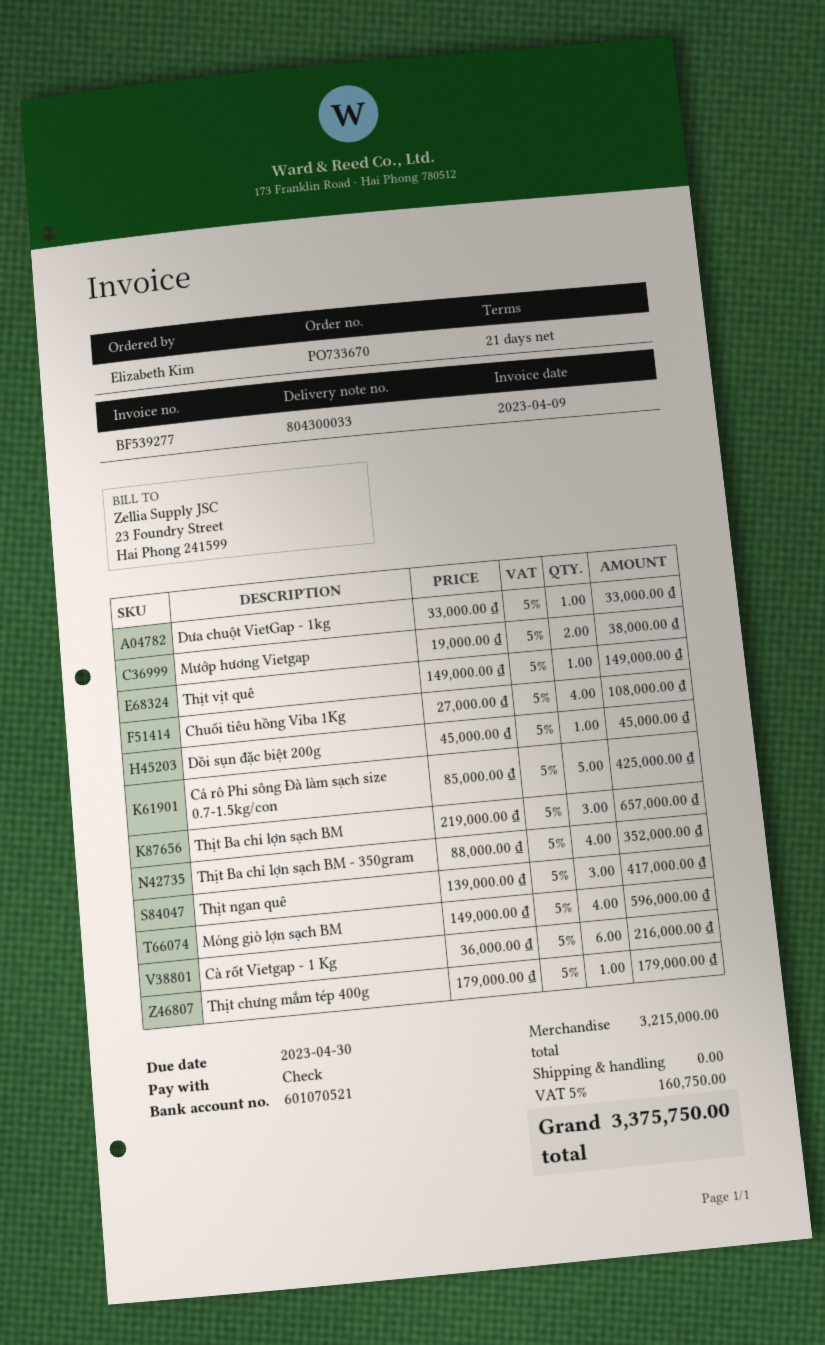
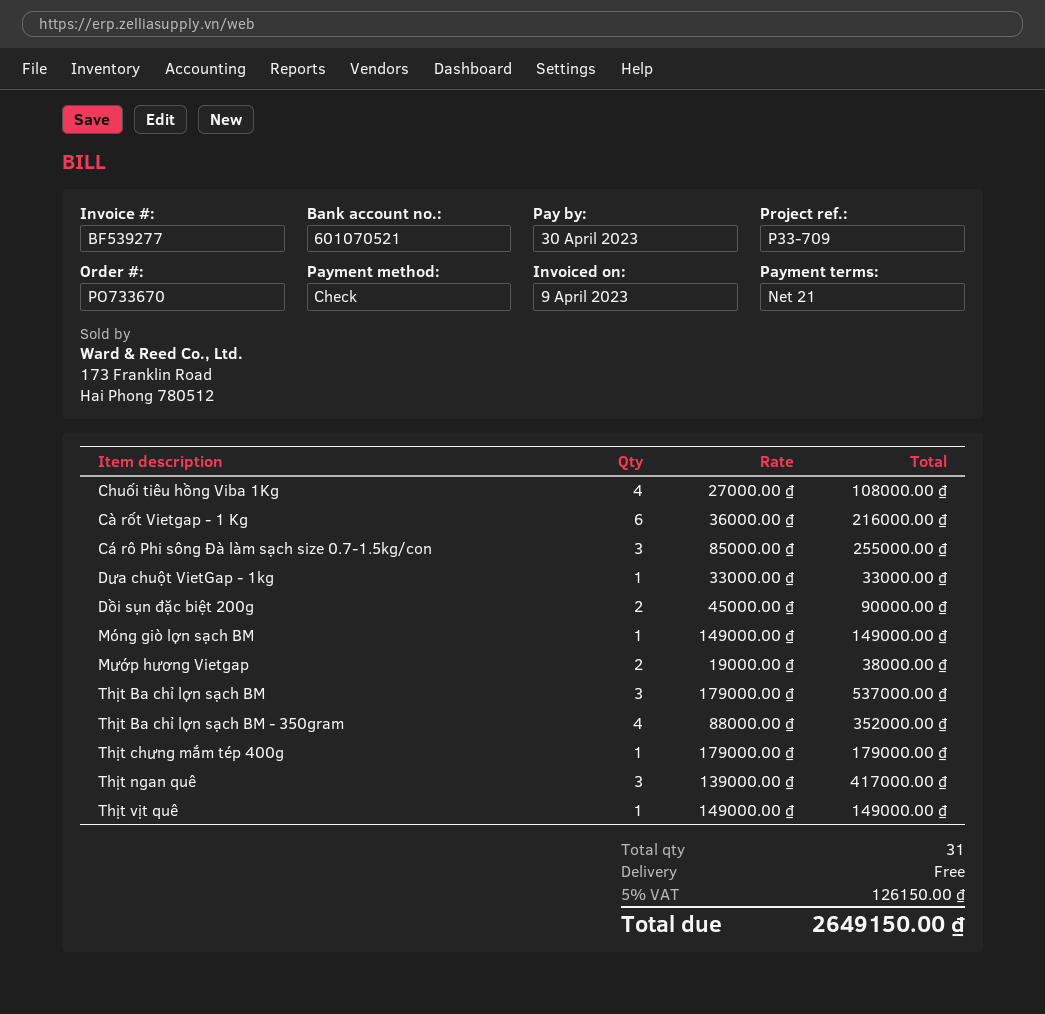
Dồi sụn đặc biệt 200g: 1 x 45000.00 = 45000.00 -> 2 x 45000.00 = 90000.00
Cá rô Phi sông Đà làm sạch size 0.7-1.5kg/con: 5 x 85000.00 = 425000.00 -> 3 x 85000.00 = 255000.00
Thịt Ba chỉ lợn sạch BM: 3 x 219000.00 = 657000.00 -> 3 x 179000.00 = 537000.00
Móng giò lợn sạch BM: 4 x 149000.00 = 596000.00 -> 1 x 149000.00 = 149000.00
tax: 5% = 160750.00 -> 5% = 126150.00
total: 3375750.00 -> 2649150.00

